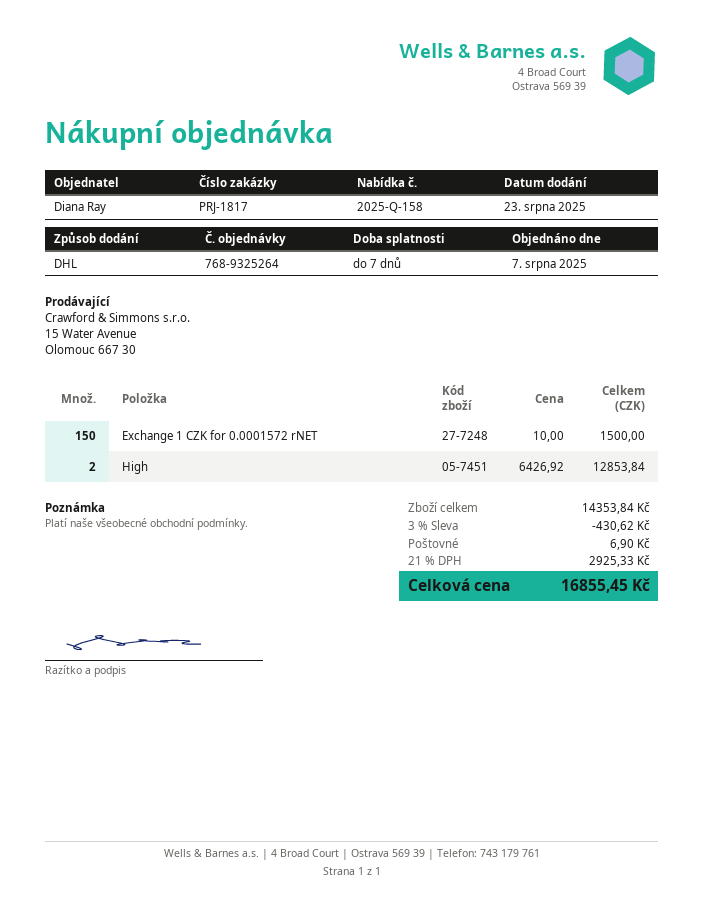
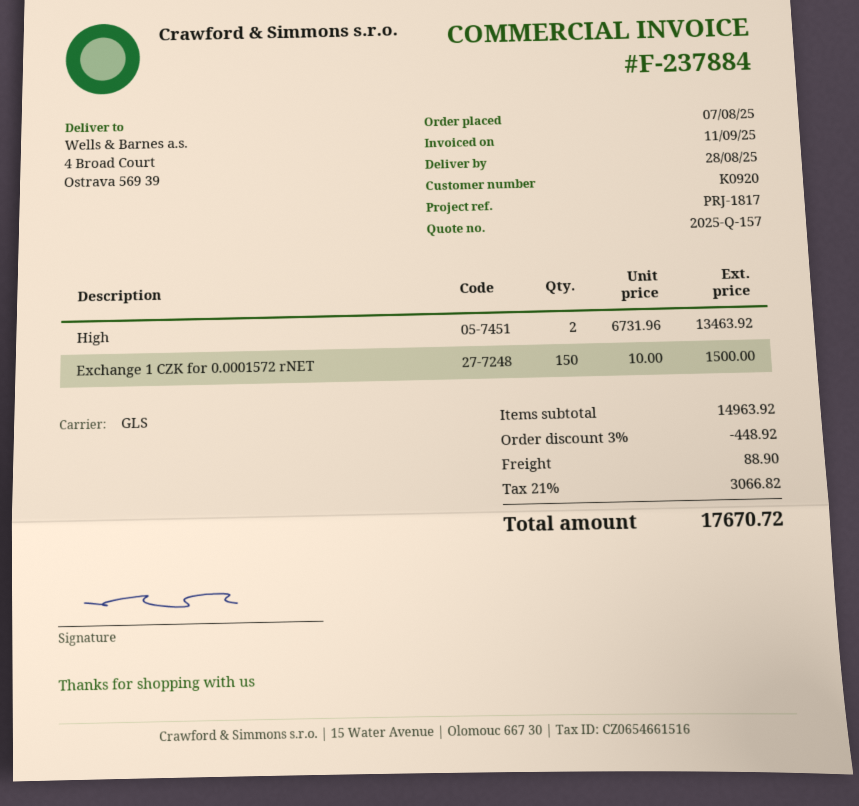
quote number: 2025-Q-158 -> 2025-Q-157
delivery date: 2025-08-23 -> 2025-08-28
shipping method: DHL -> GLS
High: 2 x 6426.92 = 12853.84 -> 2 x 6731.96 = 13463.92
subtotal: 14353.84 -> 14963.92
discount: 3% = 430.62 -> 3% = 448.92
shipping: 6.90 -> 88.90
tax: 21% = 2925.33 -> 21% = 3066.82
total: 16855.45 -> 17670.72

